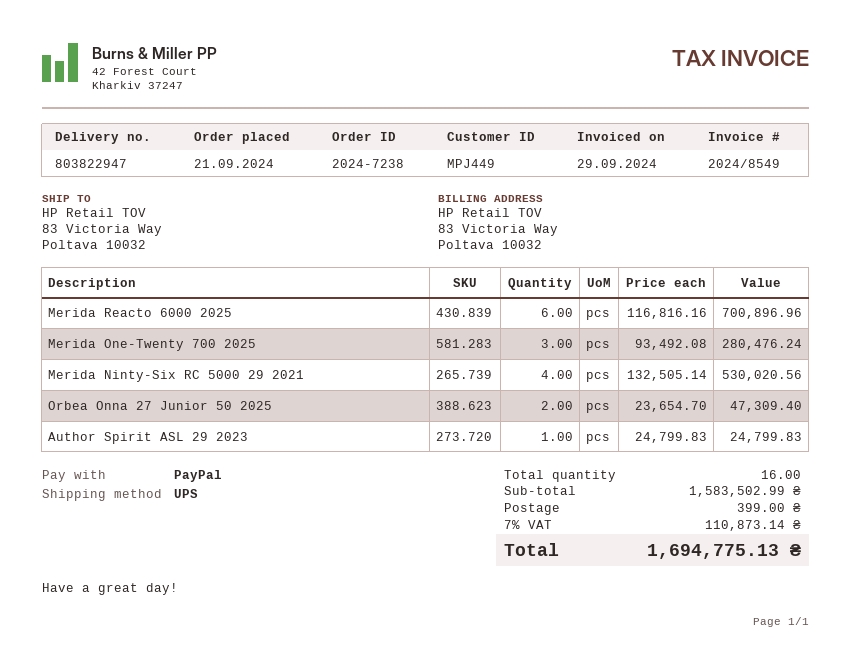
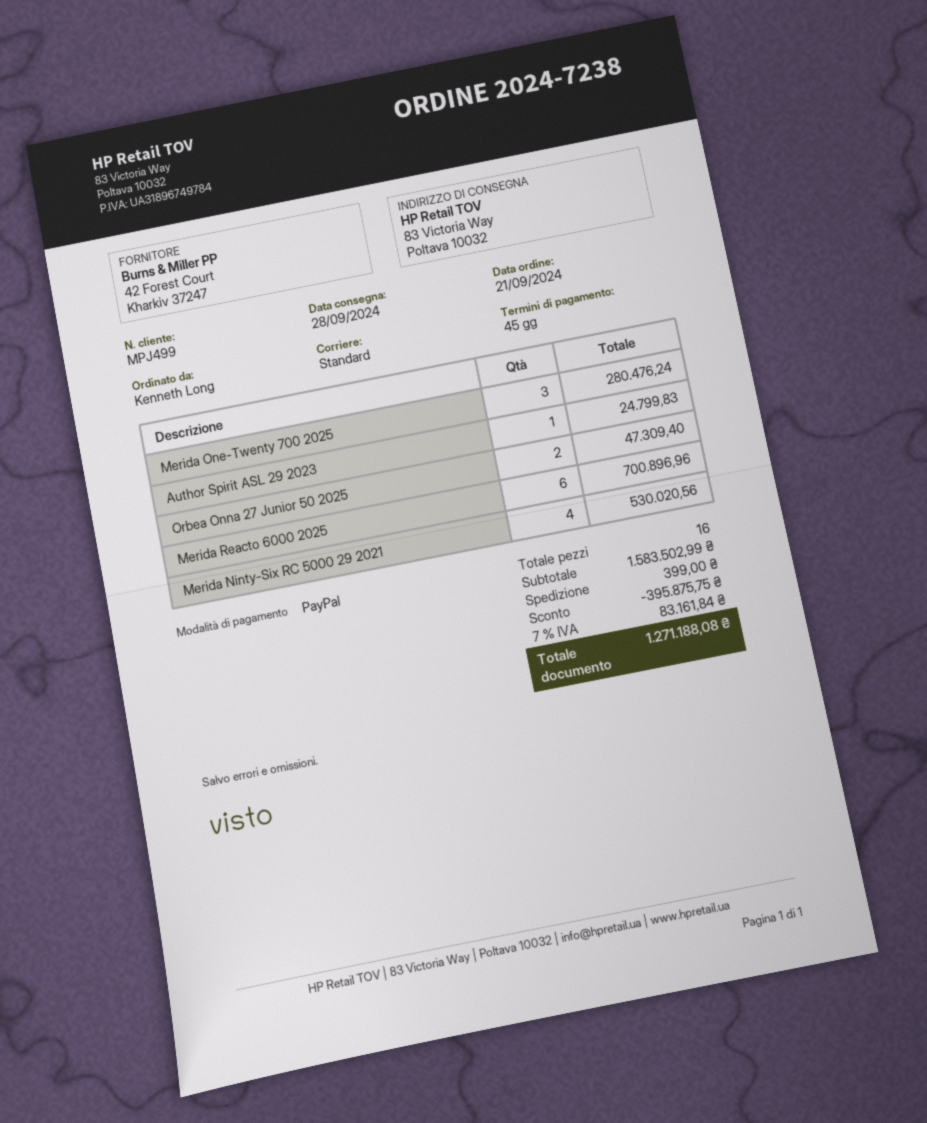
customer number: MPJ449 -> MPJ499
shipping method: UPS -> standard
discount: none -> 395875.75
tax: 7% = 110873.14 -> 7% = 83161.84
total: 1694775.13 -> 1271188.08

